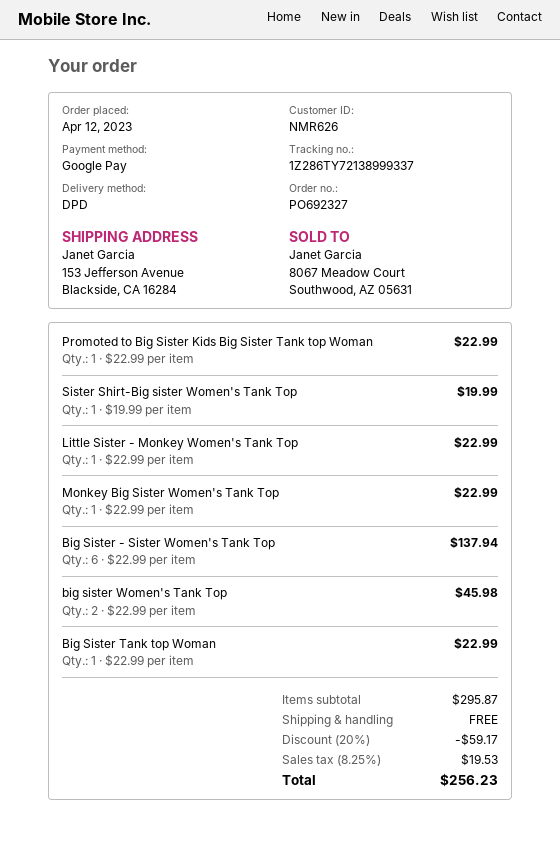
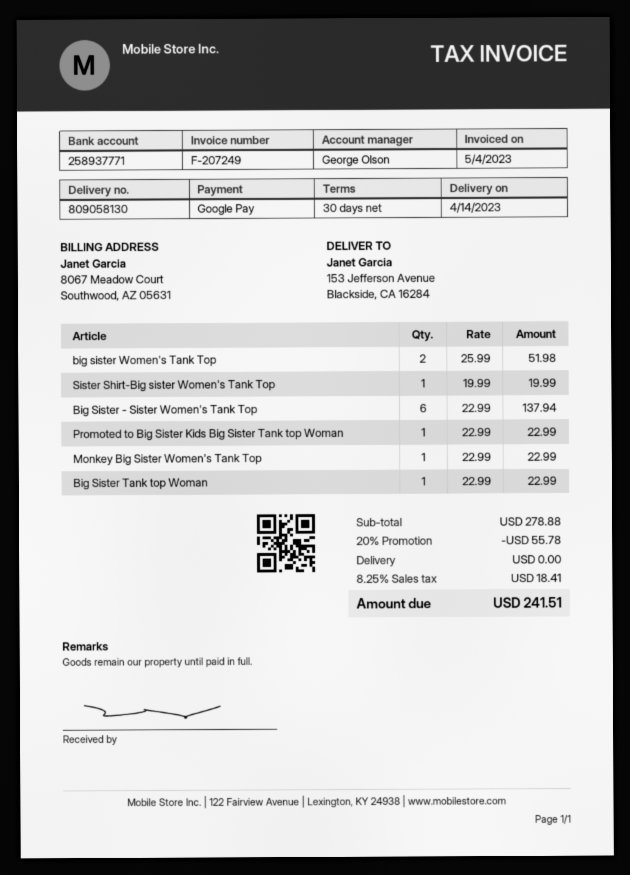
Little Sister - Monkey Women's Tank Top: 1 x 22.99 = 22.99 -> none
big sister Women's Tank Top: 2 x 22.99 = 45.98 -> 2 x 25.99 = 51.98
subtotal: 295.87 -> 278.88
discount: 20% = 59.17 -> 20% = 55.78
tax: 8.25% = 19.53 -> 8.25% = 18.41
total: 256.23 -> 241.51

